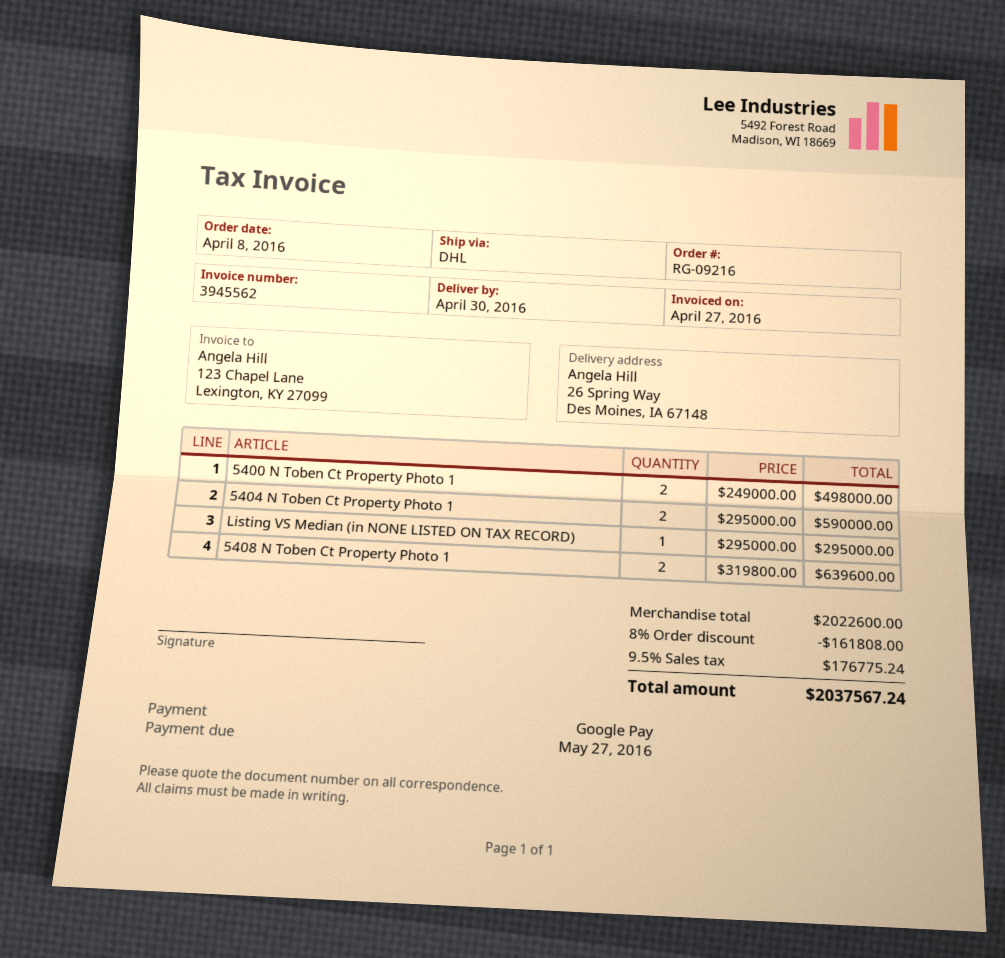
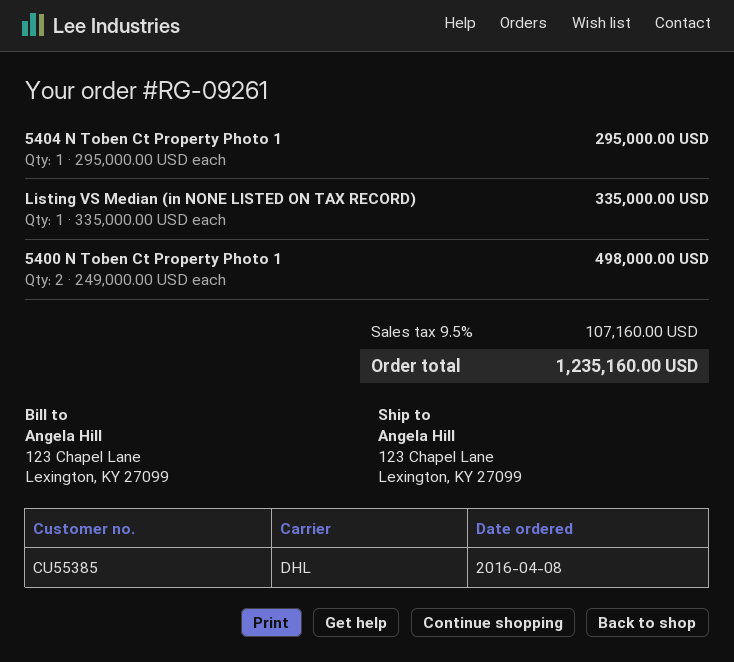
order number: RG-09216 -> RG-09261
ship to: 26 Spring Way, Des Moines, IA 67148 -> 123 Chapel Lane, Lexington, KY 27099
5404 N Toben Ct Property Photo 1: 2 x 295000.00 = 590000.00 -> 1 x 295000.00 = 295000.00
Listing VS Median (in NONE LISTED ON TAX RECORD): 1 x 295000.00 = 295000.00 -> 1 x 335000.00 = 335000.00
5408 N Toben Ct Property Photo 1: 2 x 319800.00 = 639600.00 -> none
discount: 8% = 161808.00 -> none
tax: 9.5% = 176775.24 -> 9.5% = 107160.00
total: 2037567.24 -> 1235160.00

